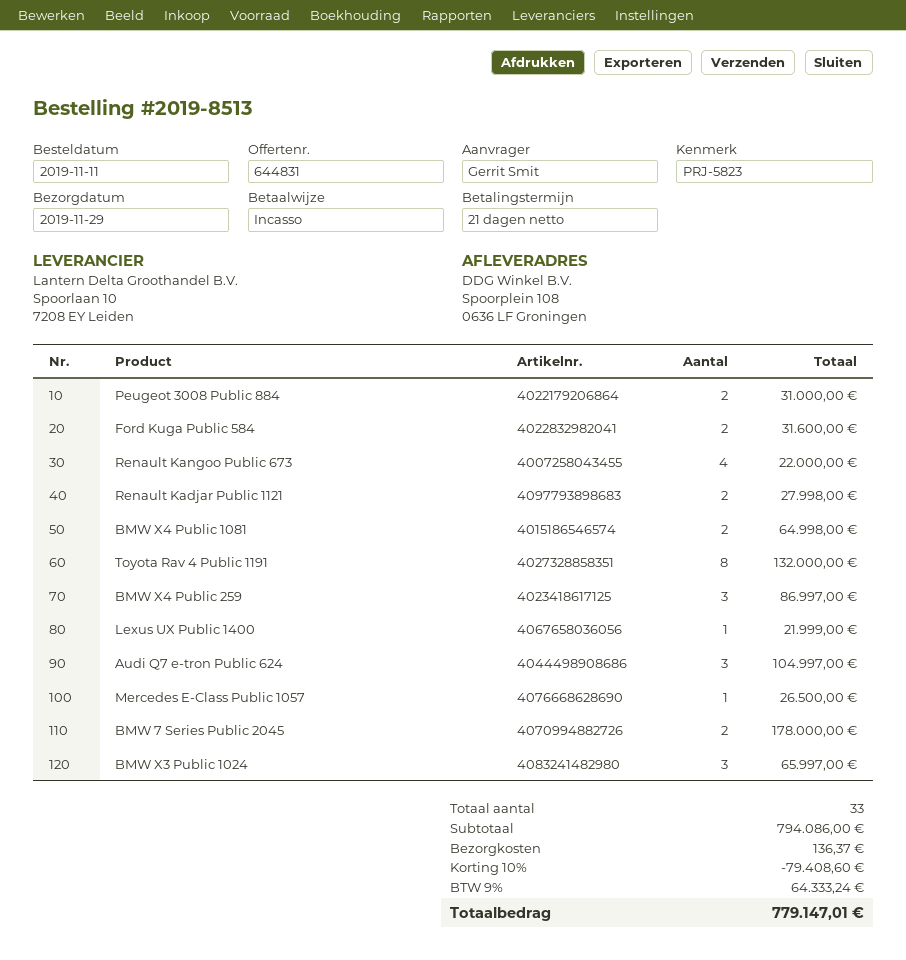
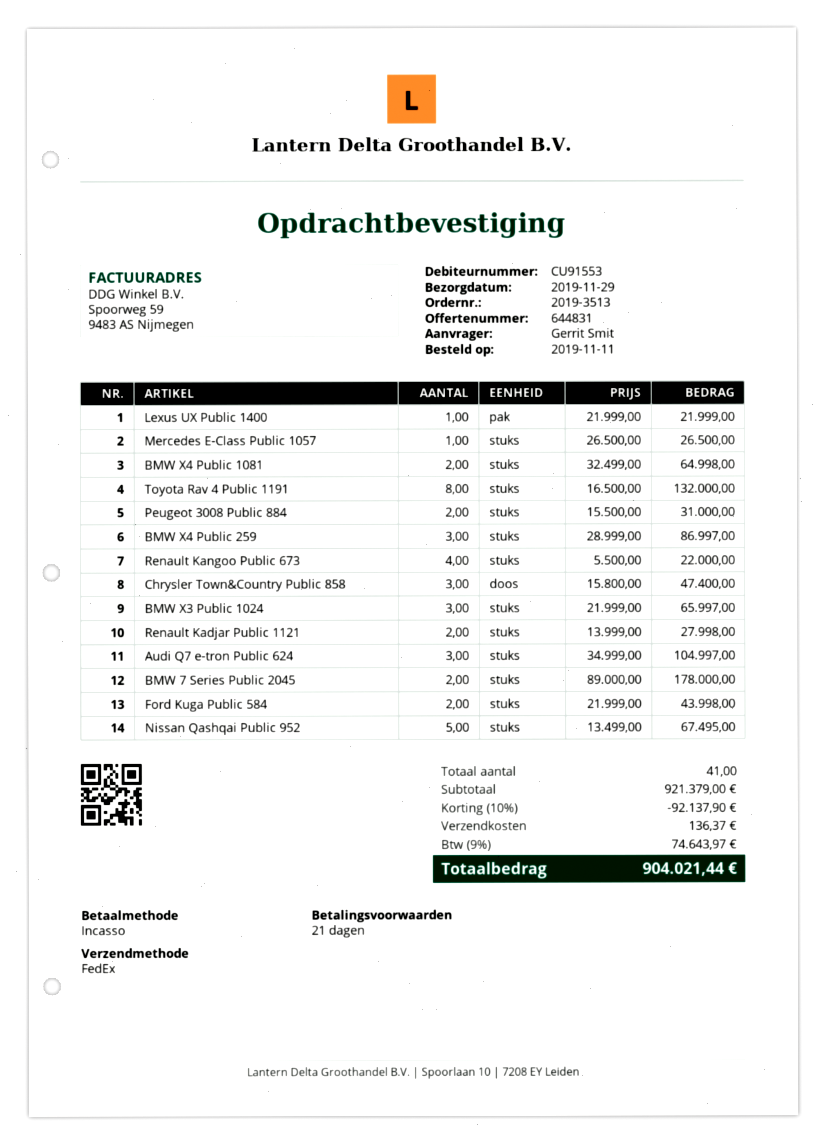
order number: 2019-8513 -> 2019-3513
Ford Kuga Public 584: 2 for 31600.00 -> 2 for 43998.00
Chrysler Town&Country Public 858: none -> 3 for 47400.00
Nissan Qashqai Public 952: none -> 5 for 67495.00
total quantity: 33 -> 41
subtotal: 794086.00 -> 921379.00
discount: 10% = 79408.60 -> 10% = 92137.90
tax: 9% = 64333.24 -> 9% = 74643.97
total: 779147.01 -> 904021.44

